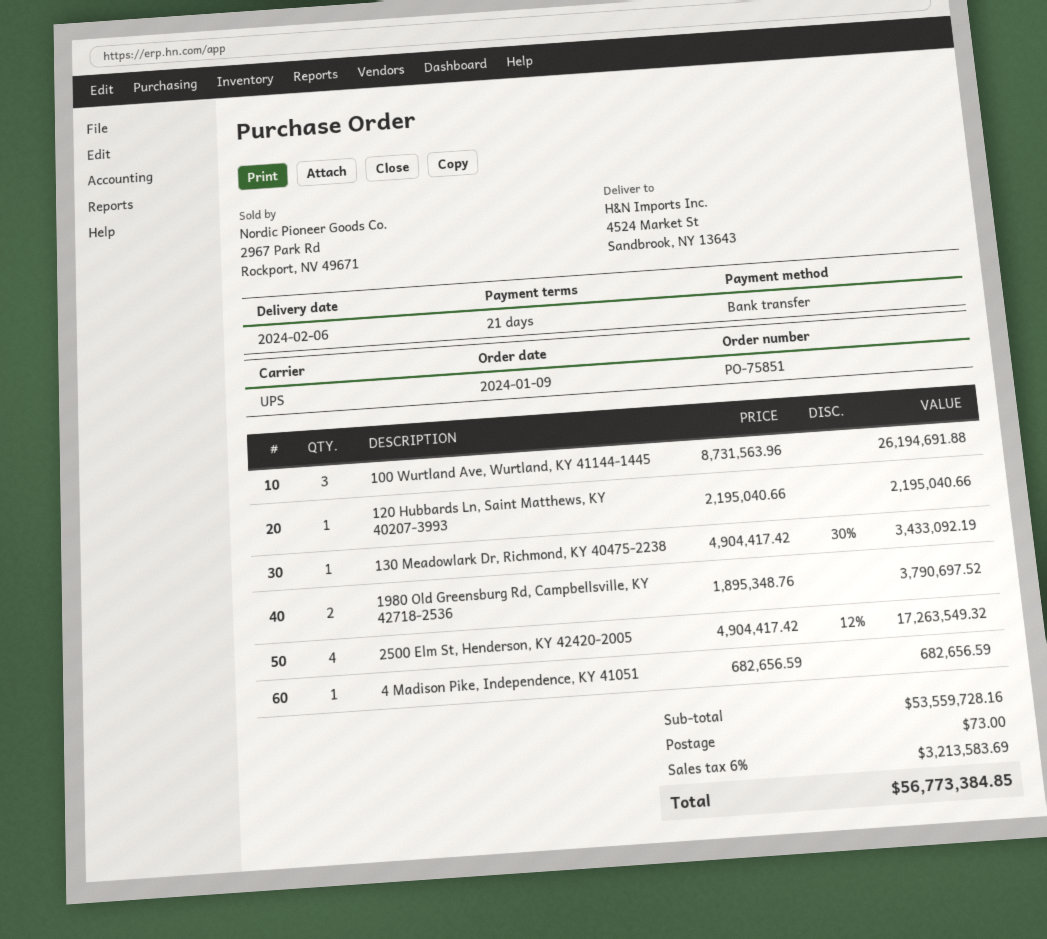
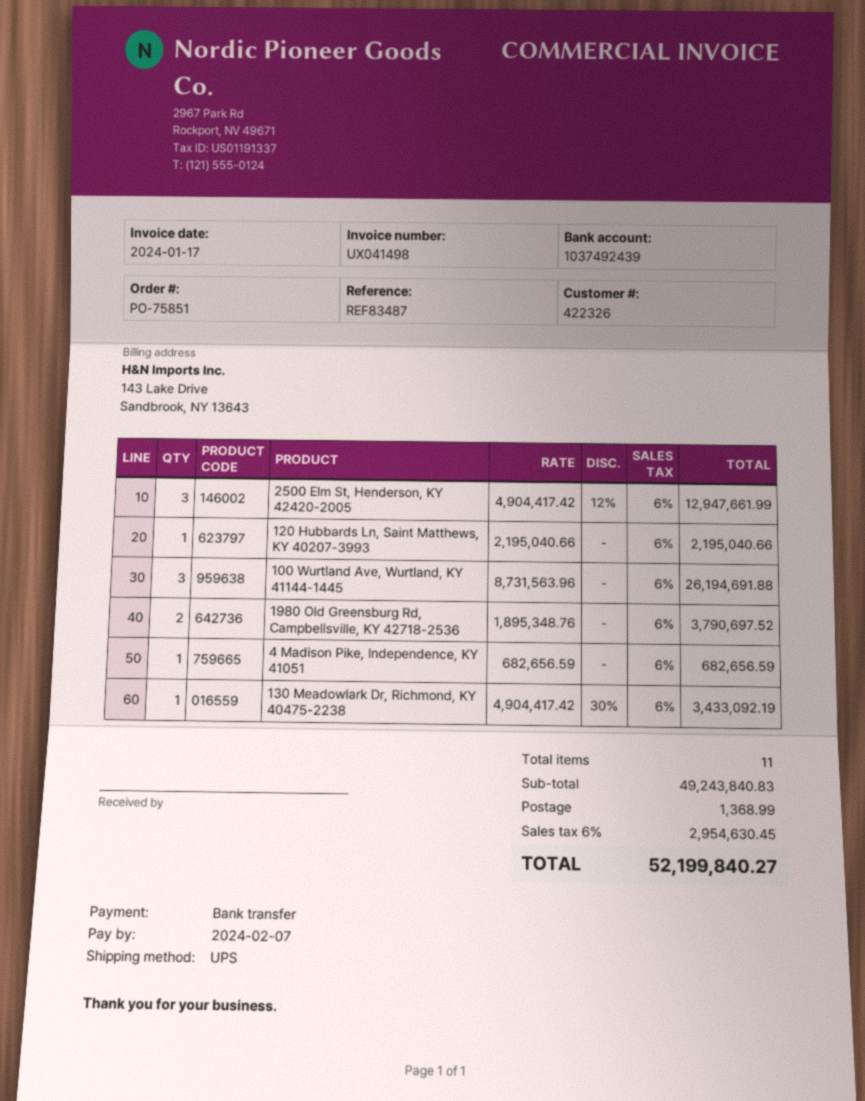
2500 Elm St, Henderson, KY 42420-2005: 4 x 4904417.42 - 12% = 17263549.32 -> 3 x 4904417.42 - 12% = 12947661.99
subtotal: 53559728.16 -> 49243840.83
shipping: 73.00 -> 1368.99
tax: 6% = 3213583.69 -> 6% = 2954630.45
total: 56773384.85 -> 52199840.27

